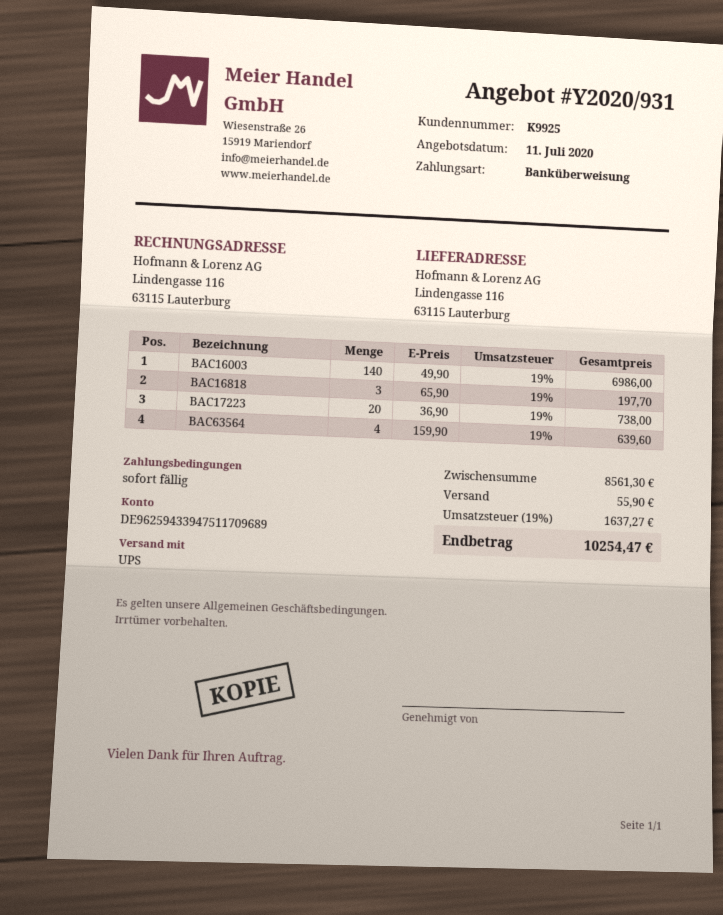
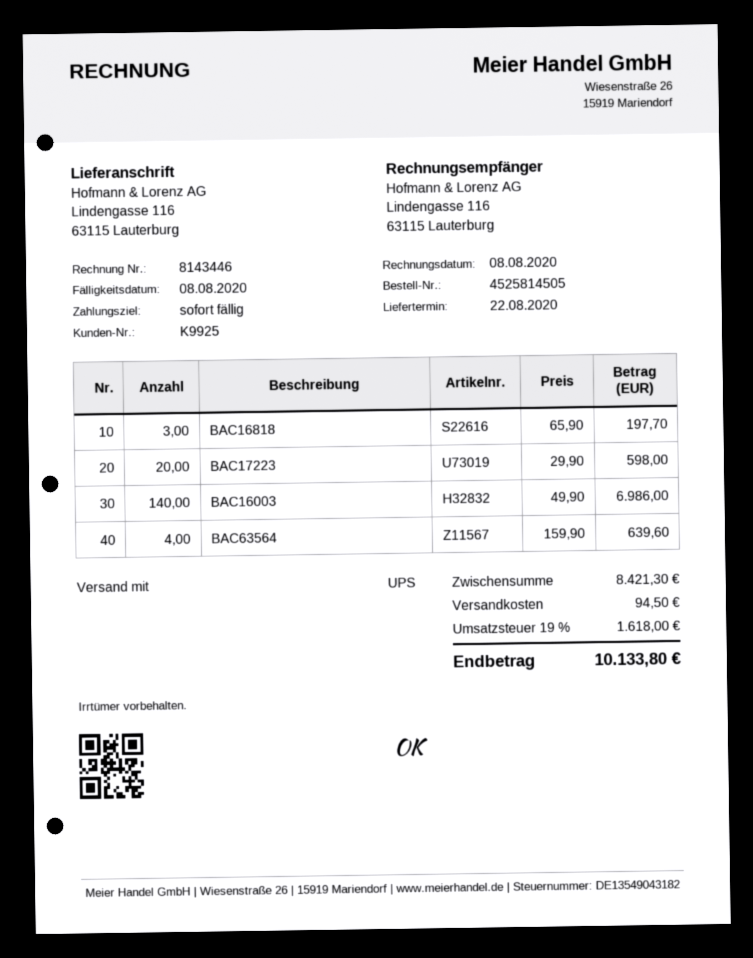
BAC17223: 20 x 36.90 = 738.00 -> 20 x 29.90 = 598.00
subtotal: 8561.30 -> 8421.30
shipping: 55.90 -> 94.50
tax: 19% = 1637.27 -> 19% = 1618.00
total: 10254.47 -> 10133.80

